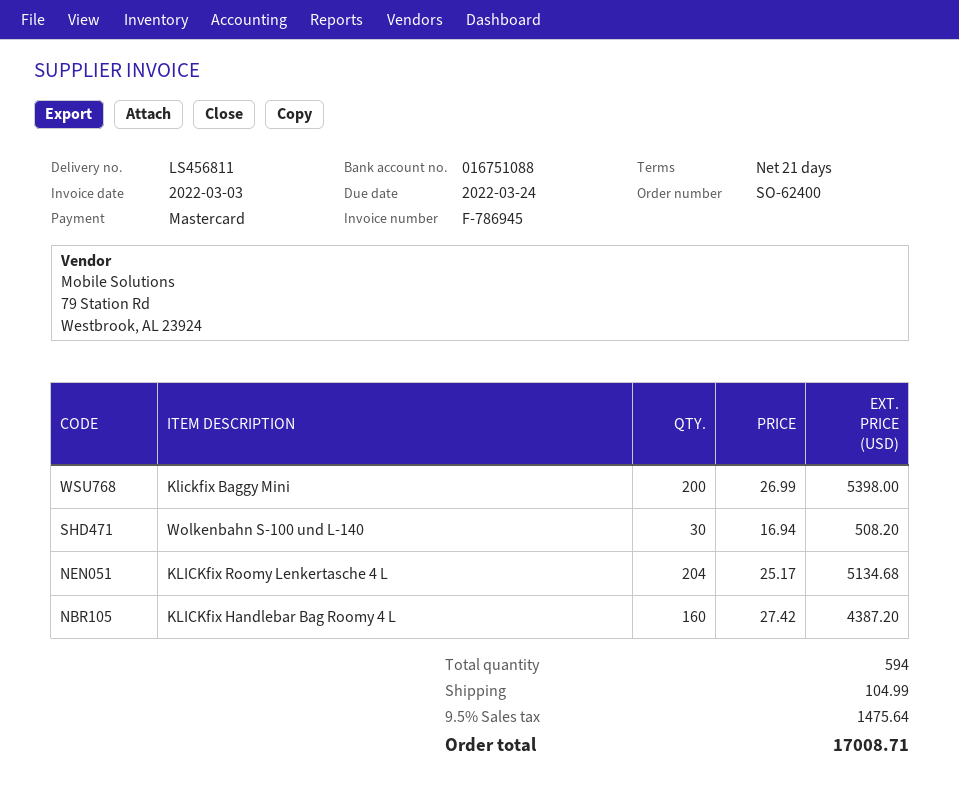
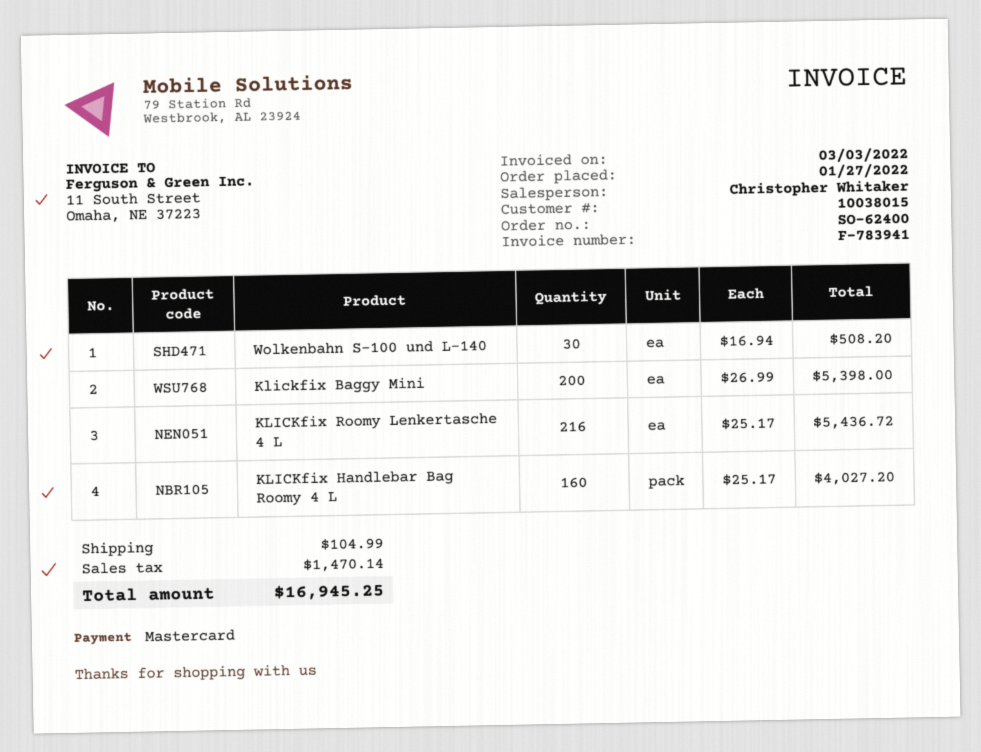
invoice number: F-786945 -> F-783941
KLICKfix Roomy Lenkertasche 4 L: 204 x 25.17 = 5134.68 -> 216 x 25.17 = 5436.72
KLICKfix Handlebar Bag Roomy 4 L: 160 x 27.42 = 4387.20 -> 160 x 25.17 = 4027.20
tax: 1475.64 -> 1470.14
total: 17008.71 -> 16945.25

